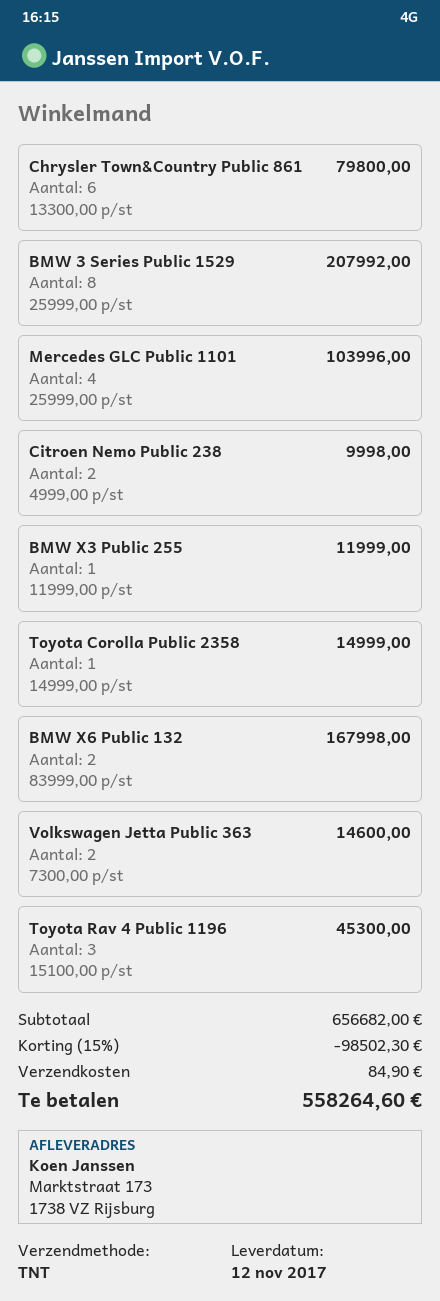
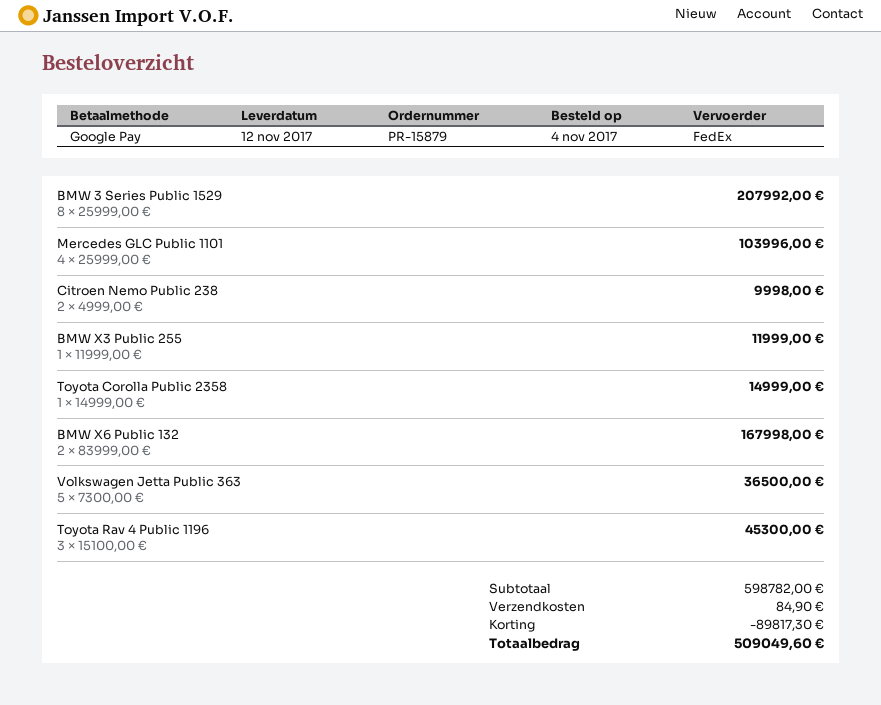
shipping method: TNT -> FedEx
Chrysler Town&Country Public 861: 6 x 13300.00 = 79800.00 -> none
Volkswagen Jetta Public 363: 2 x 7300.00 = 14600.00 -> 5 x 7300.00 = 36500.00
subtotal: 656682.00 -> 598782.00
discount: 98502.30 -> 89817.30
total: 558264.60 -> 509049.60

